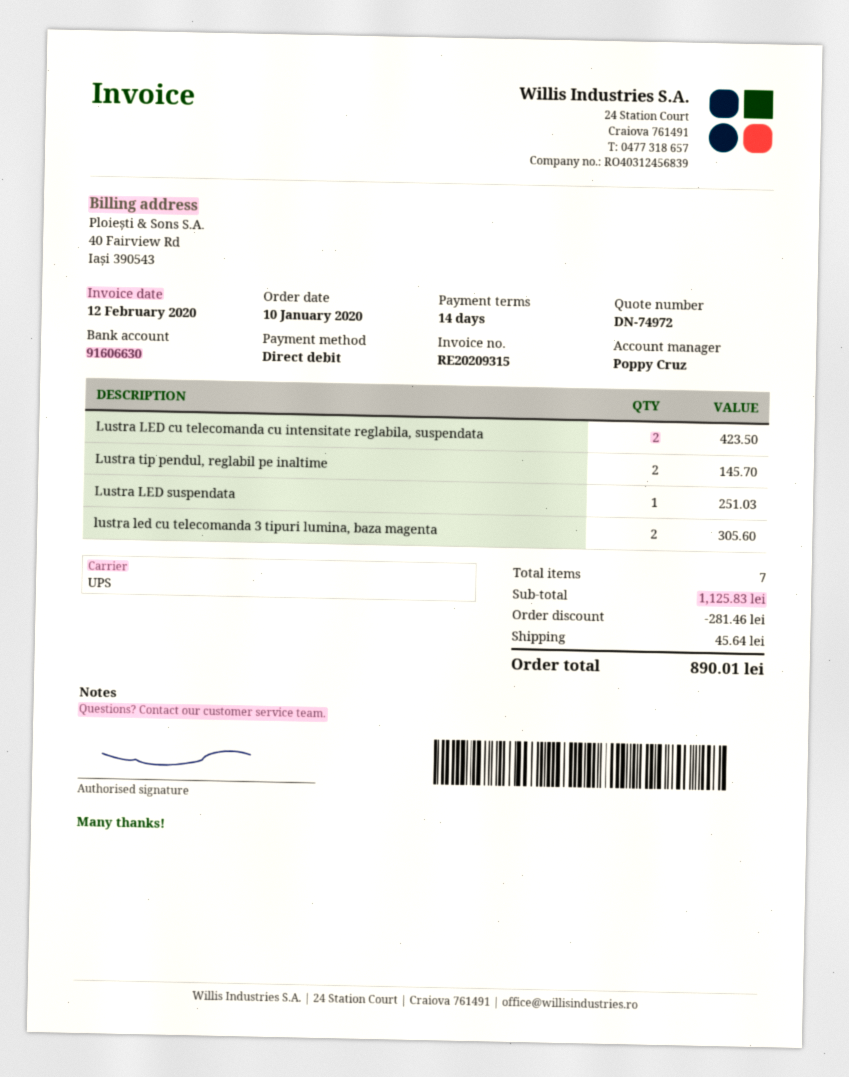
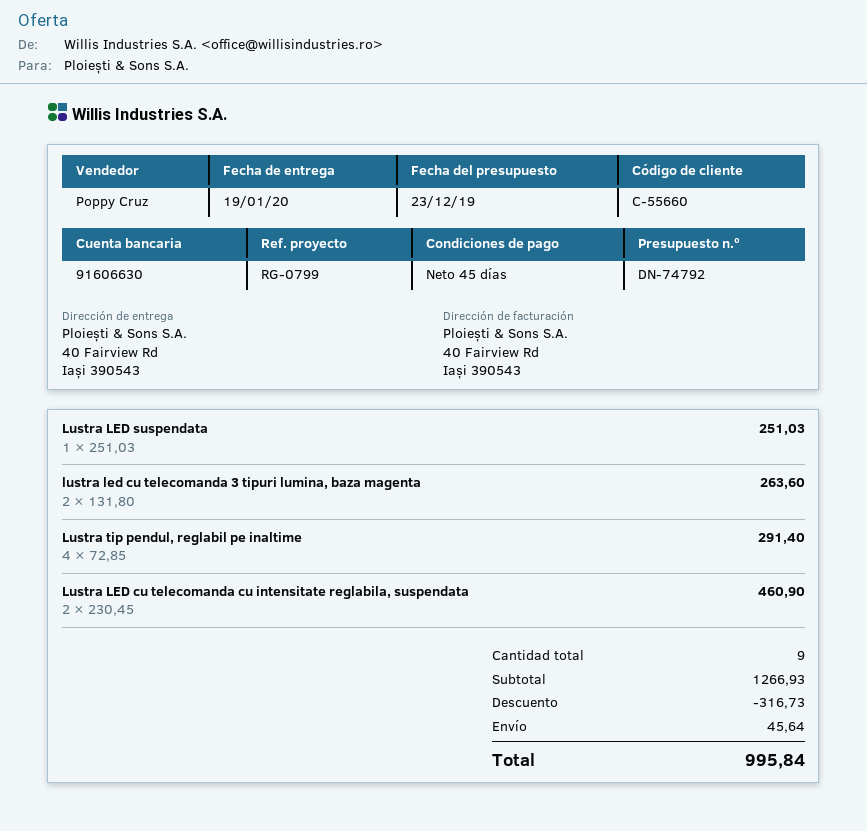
quote number: DN-74972 -> DN-74792
payment terms: 14 days -> 45 days
Lustra LED cu telecomanda cu intensitate reglabila, suspendata: 2 for 423.50 -> 2 for 460.90
Lustra tip pendul, reglabil pe inaltime: 2 for 145.70 -> 4 for 291.40
lustra led cu telecomanda 3 tipuri lumina, baza magenta: 2 for 305.60 -> 2 for 263.60
total quantity: 7 -> 9
subtotal: 1125.83 -> 1266.93
discount: 281.46 -> 316.73
total: 890.01 -> 995.84

